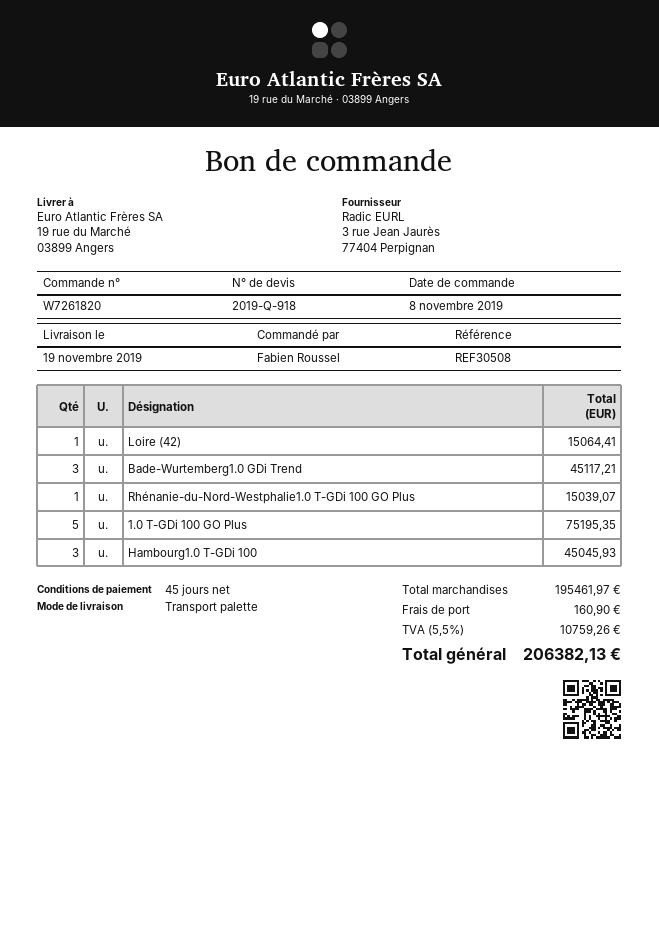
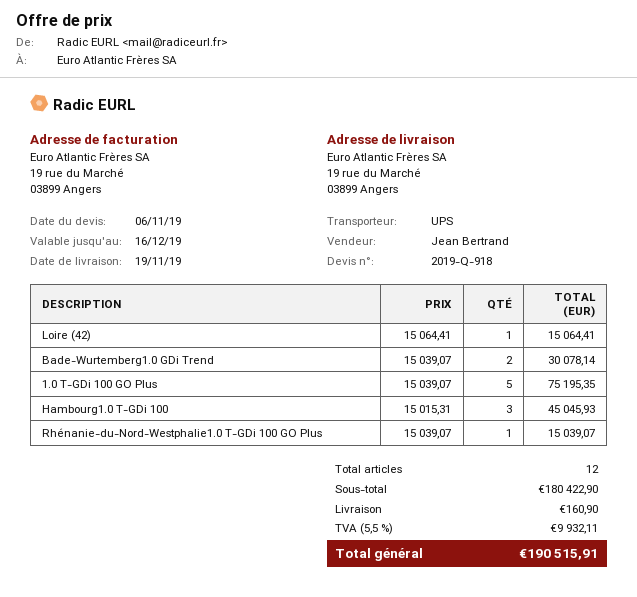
shipping method: pallet freight -> UPS
Bade-Wurtemberg1.0 GDi Trend: 3 for 45117.21 -> 2 for 30078.14
subtotal: 195461.97 -> 180422.90
tax: 5.5% = 10759.26 -> 5.5% = 9932.11
total: 206382.13 -> 190515.91

